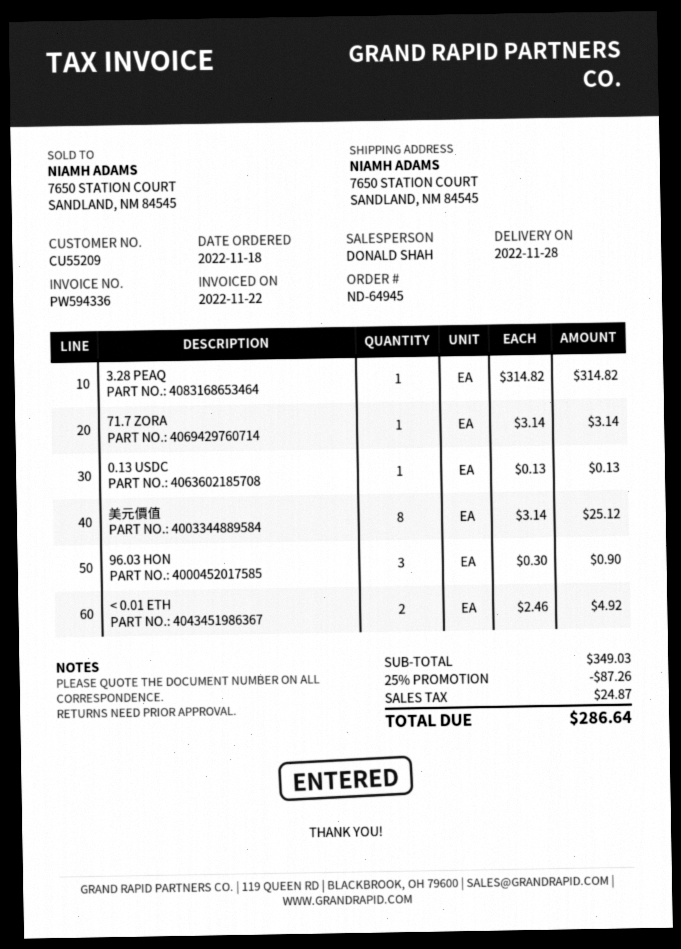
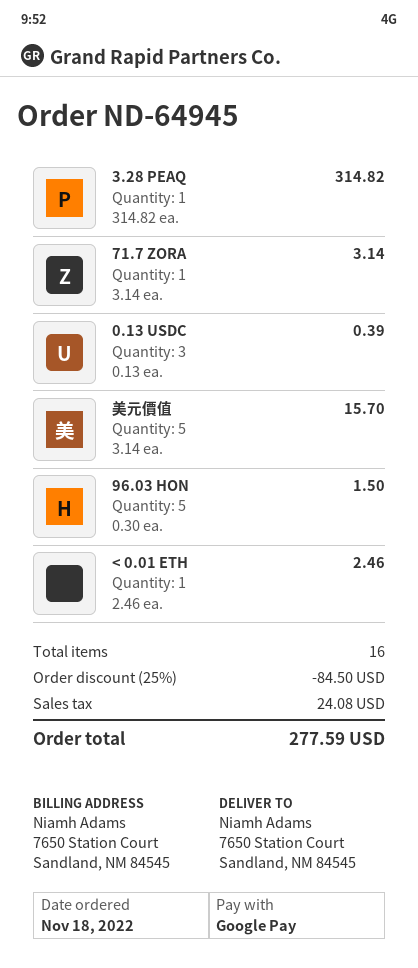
0.13 USDC: 1 x 0.13 = 0.13 -> 3 x 0.13 = 0.39
美元價值: 8 x 3.14 = 25.12 -> 5 x 3.14 = 15.70
96.03 HON: 3 x 0.30 = 0.90 -> 5 x 0.30 = 1.50
< 0.01 ETH: 2 x 2.46 = 4.92 -> 1 x 2.46 = 2.46
discount: 25% = 87.26 -> 25% = 84.50
tax: 24.87 -> 24.08
total: 286.64 -> 277.59

